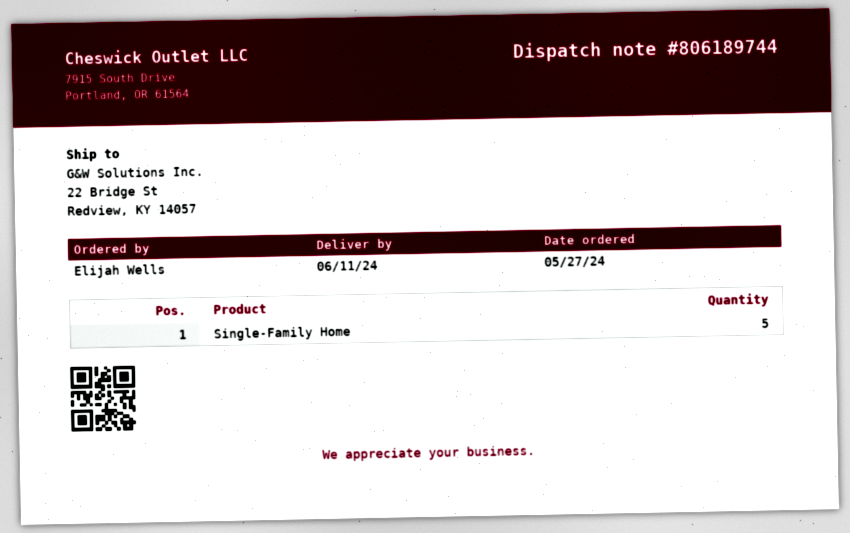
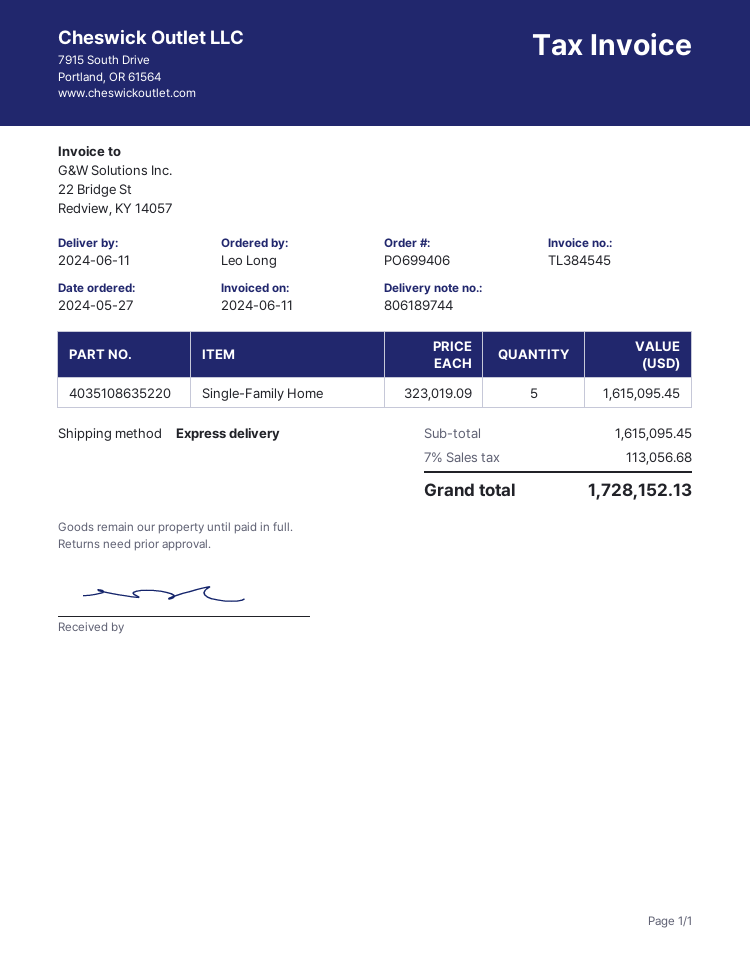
ordered by: Elijah Wells -> Leo Long

